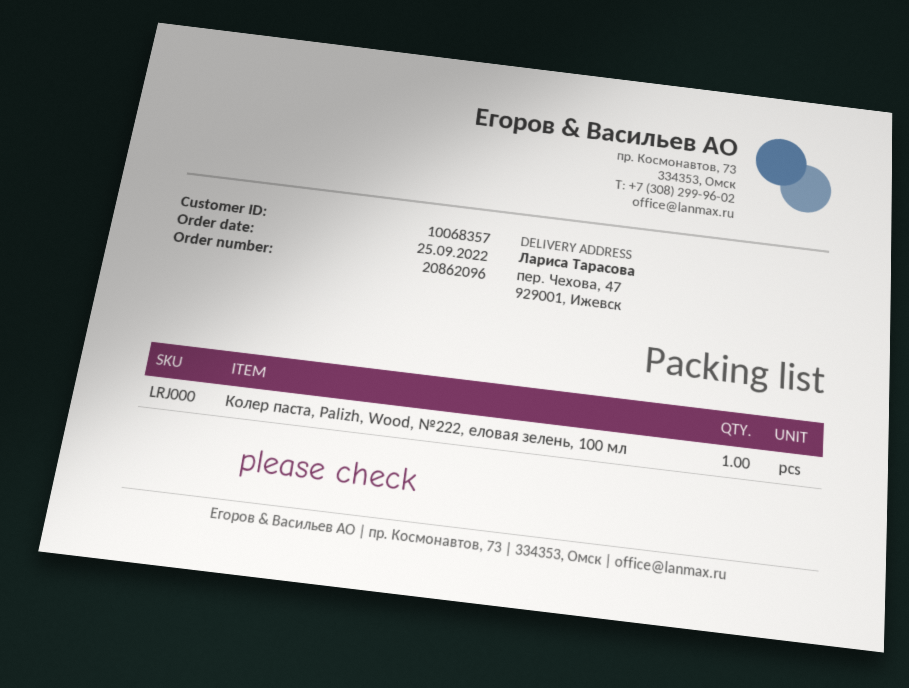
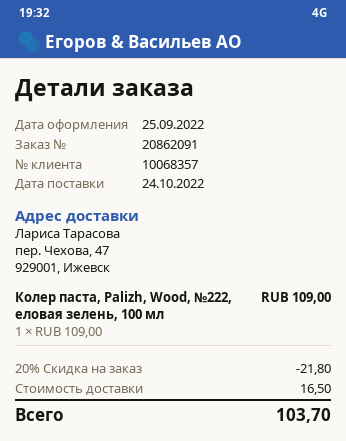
order number: 20862096 -> 20862091

